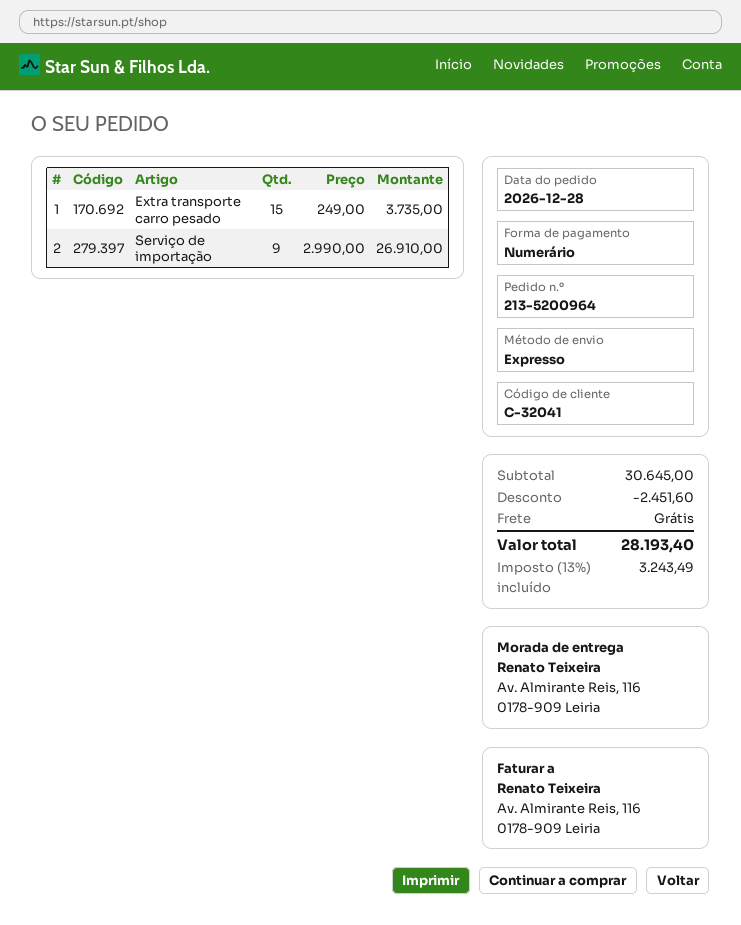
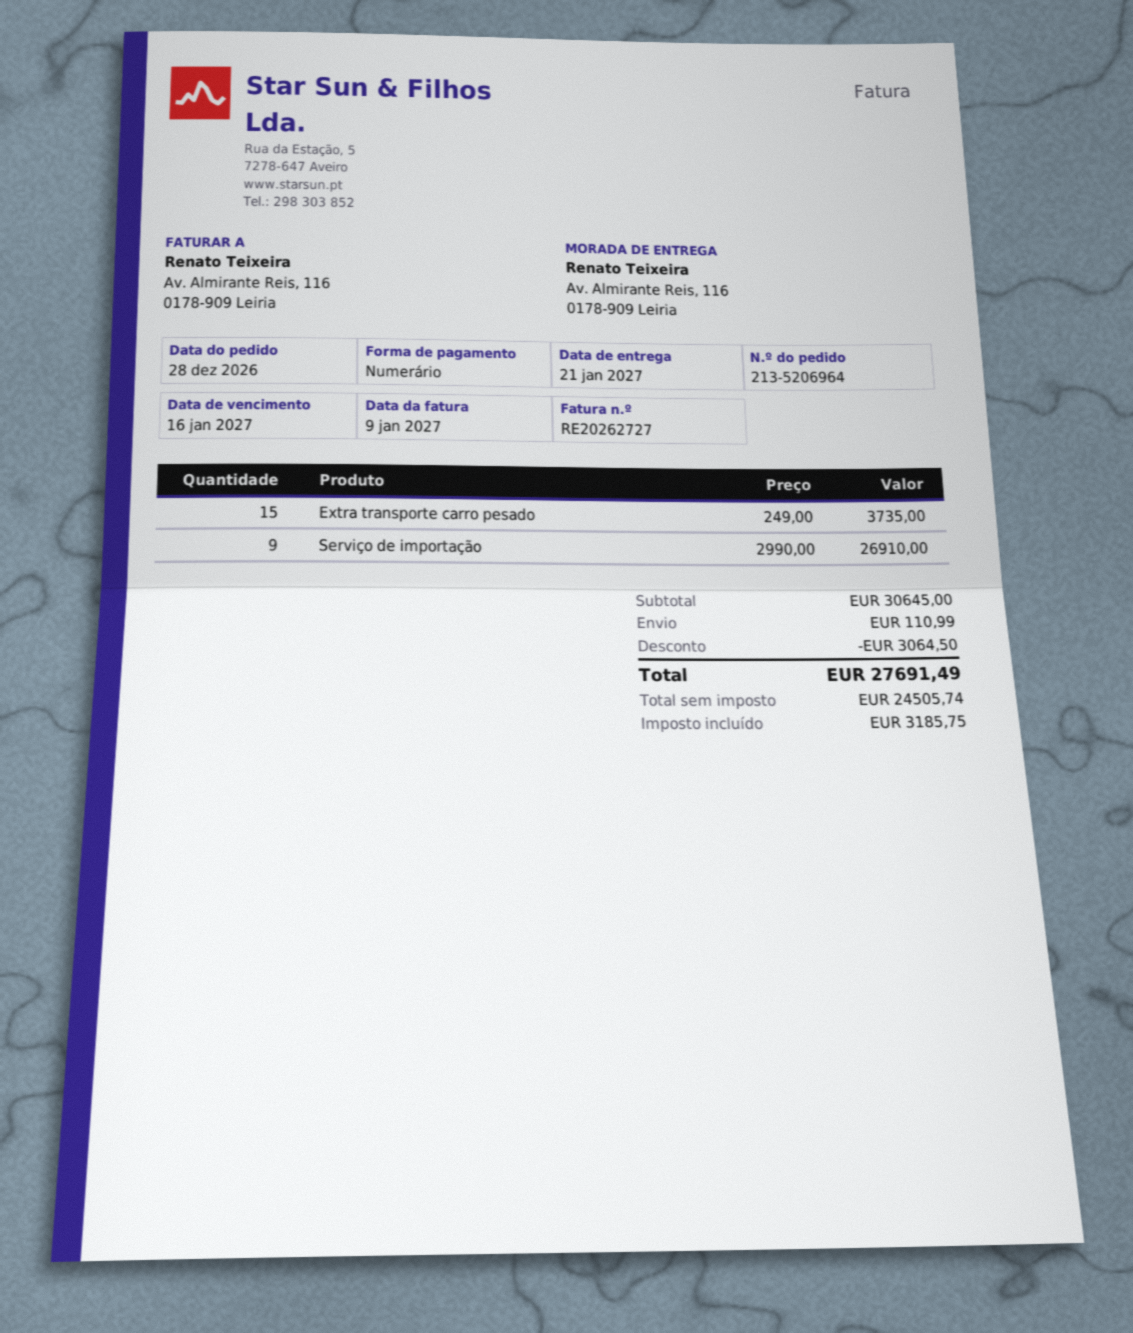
order number: 213-5200964 -> 213-5206964
discount: 2451.60 -> 3064.50
shipping: 0.00 -> 110.99
tax: 3243.49 -> 3185.75
total: 28193.40 -> 27691.49

